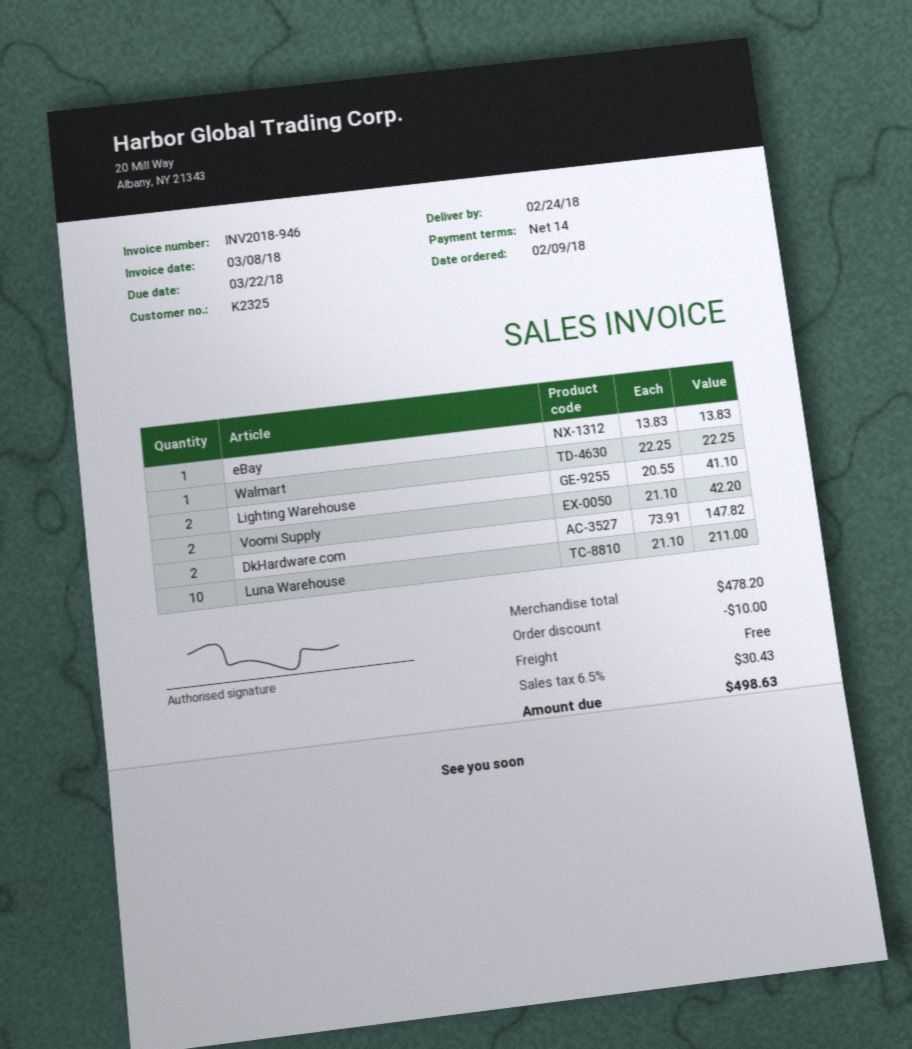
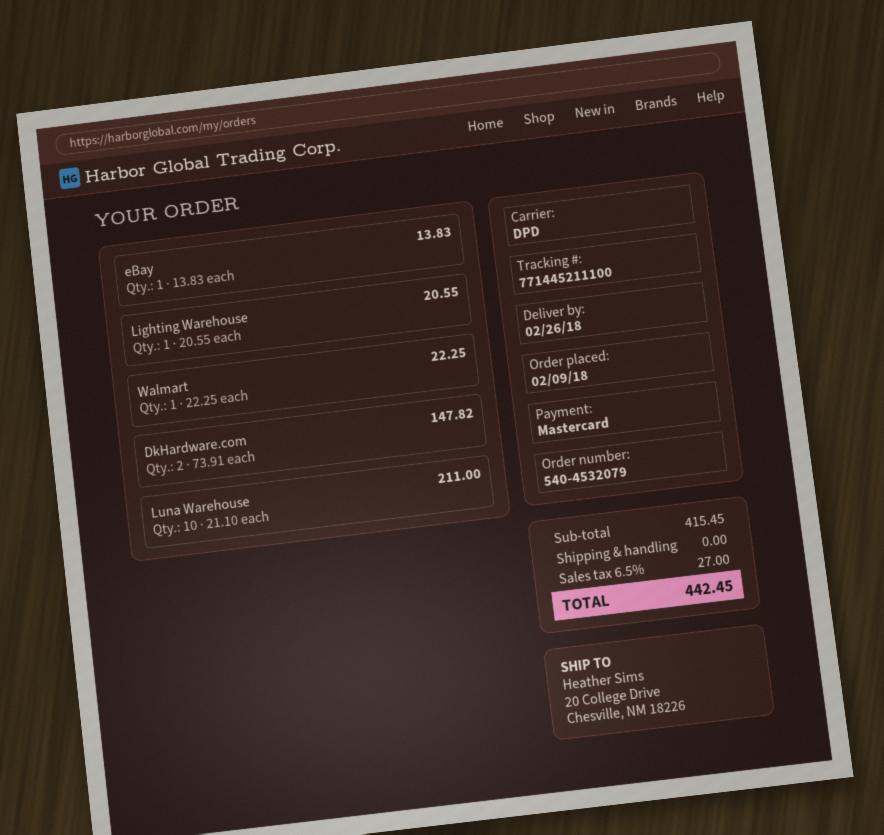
delivery date: 2018-02-24 -> 2018-02-26
Lighting Warehouse: 2 x 20.55 = 41.10 -> 1 x 20.55 = 20.55
Voomi Supply: 2 x 21.10 = 42.20 -> none
subtotal: 478.20 -> 415.45
discount: 10.00 -> none
tax: 6.5% = 30.43 -> 6.5% = 27.00
total: 498.63 -> 442.45

